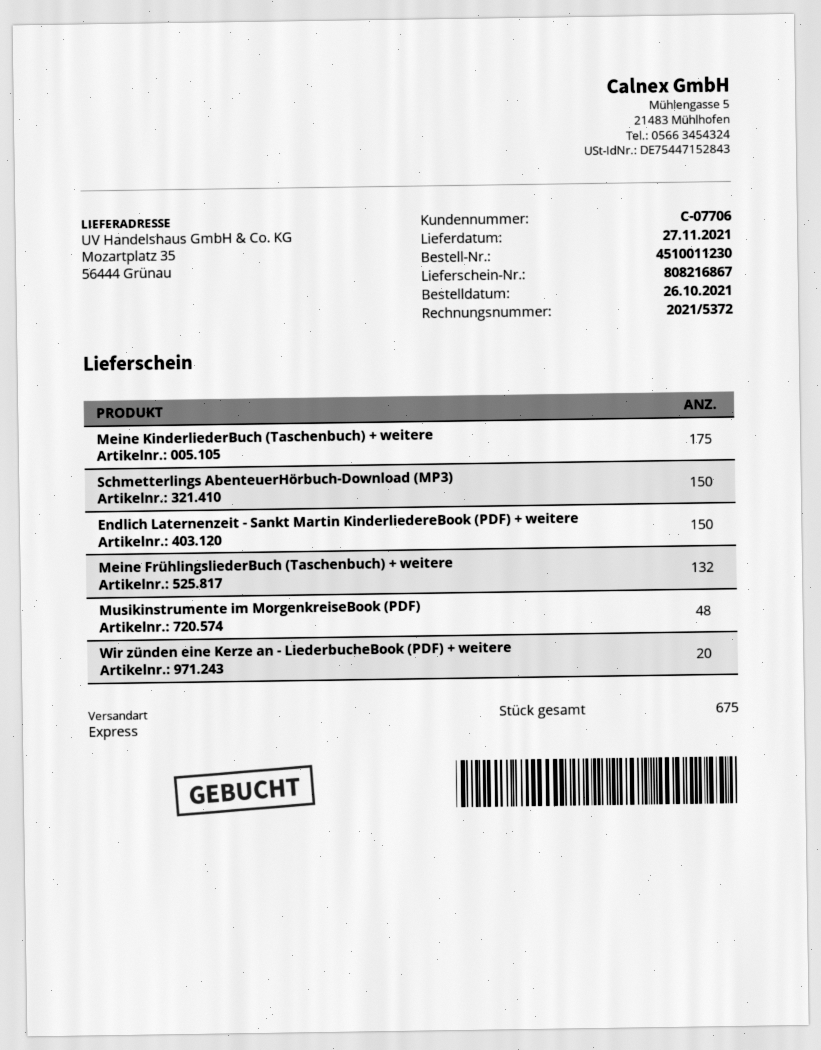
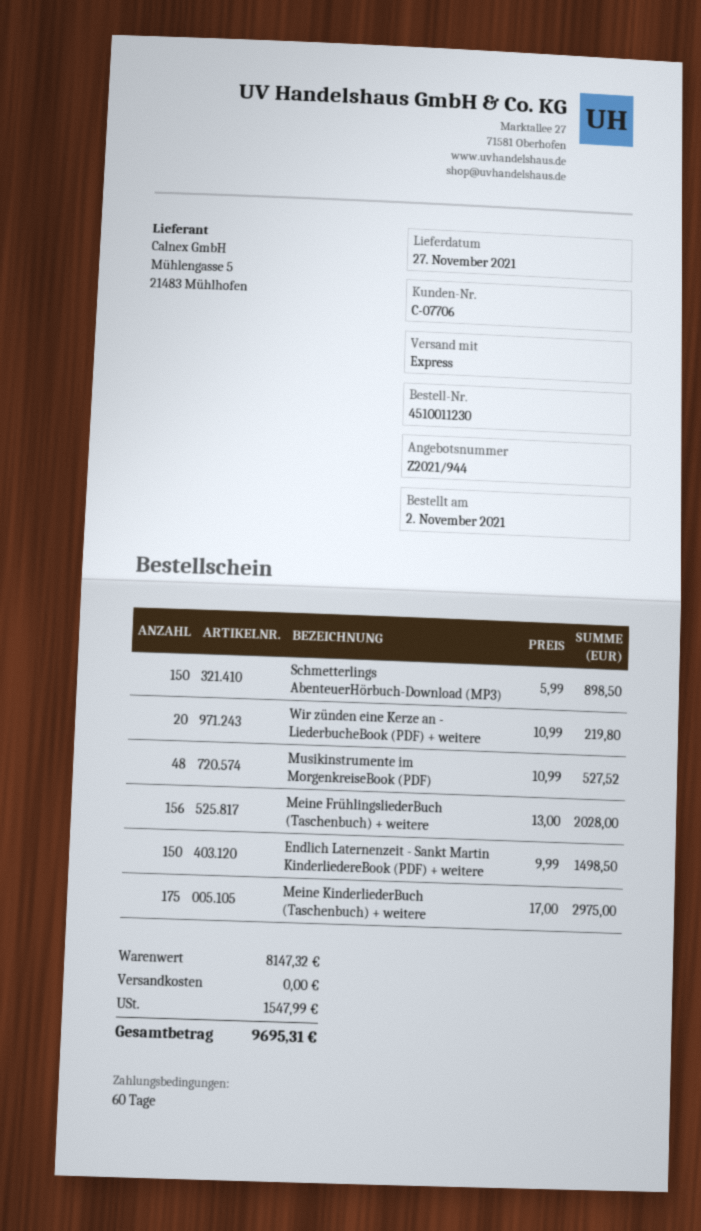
order date: 2021-10-26 -> 2021-11-02
Meine FrühlingsliederBuch (Taschenbuch) + weitere: 132 -> 156

